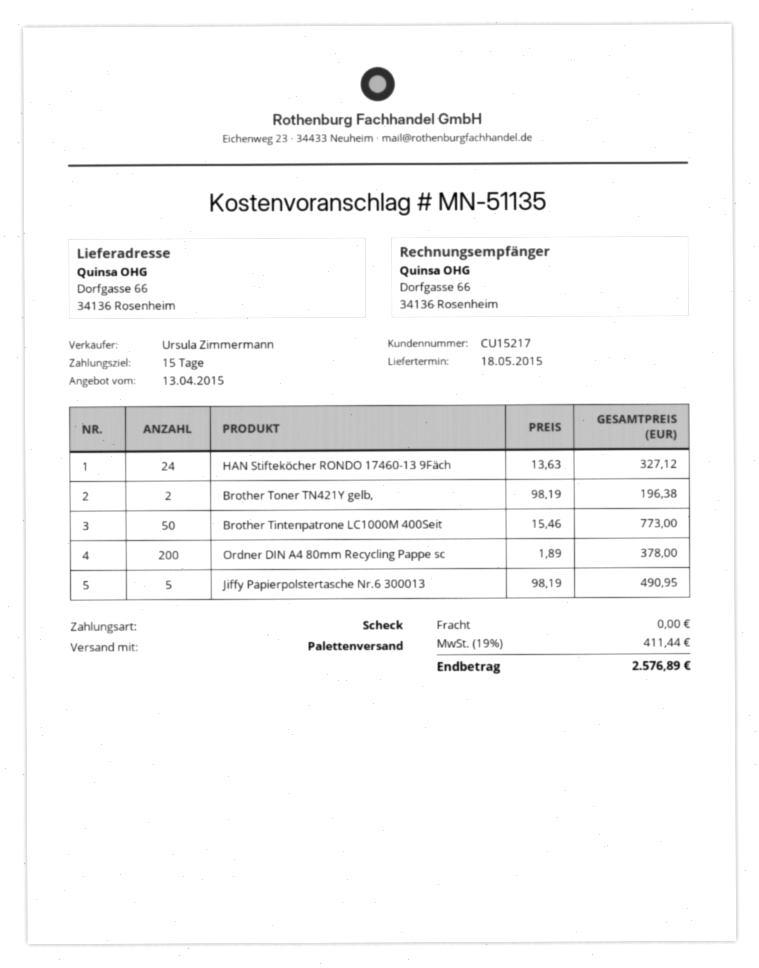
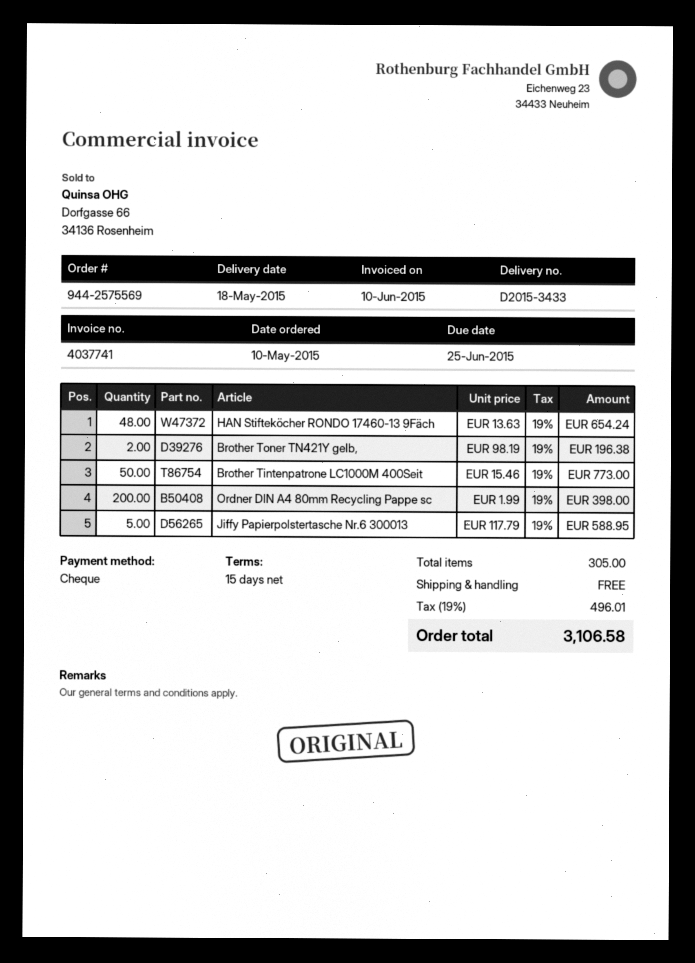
HAN Stifteköcher RONDO 17460-13 9Fäch: 24 x 13.63 = 327.12 -> 48 x 13.63 = 654.24
Ordner DIN A4 80mm Recycling Pappe sc: 200 x 1.89 = 378.00 -> 200 x 1.99 = 398.00
Jiffy Papierpolstertasche Nr.6 300013: 5 x 98.19 = 490.95 -> 5 x 117.79 = 588.95
tax: 19% = 411.44 -> 19% = 496.01
total: 2576.89 -> 3106.58

